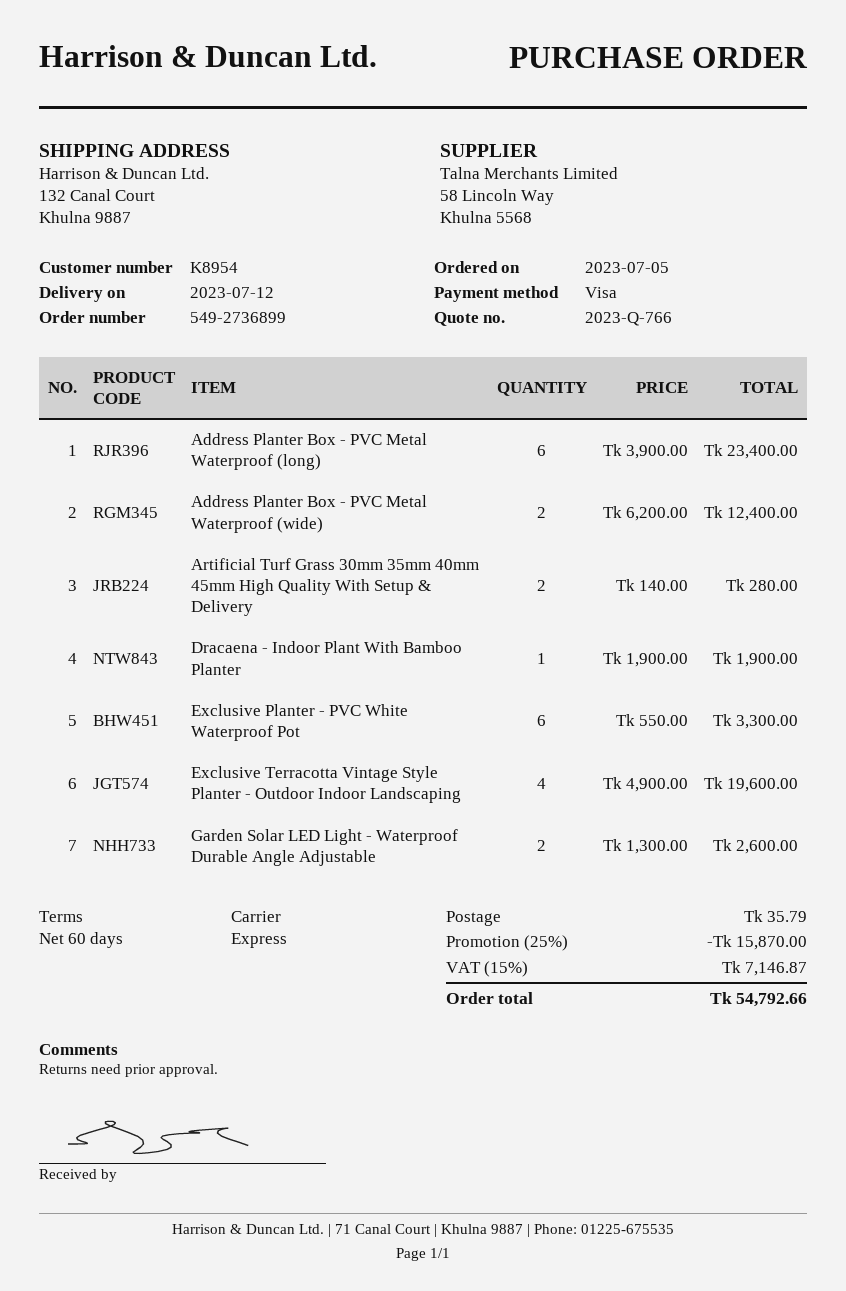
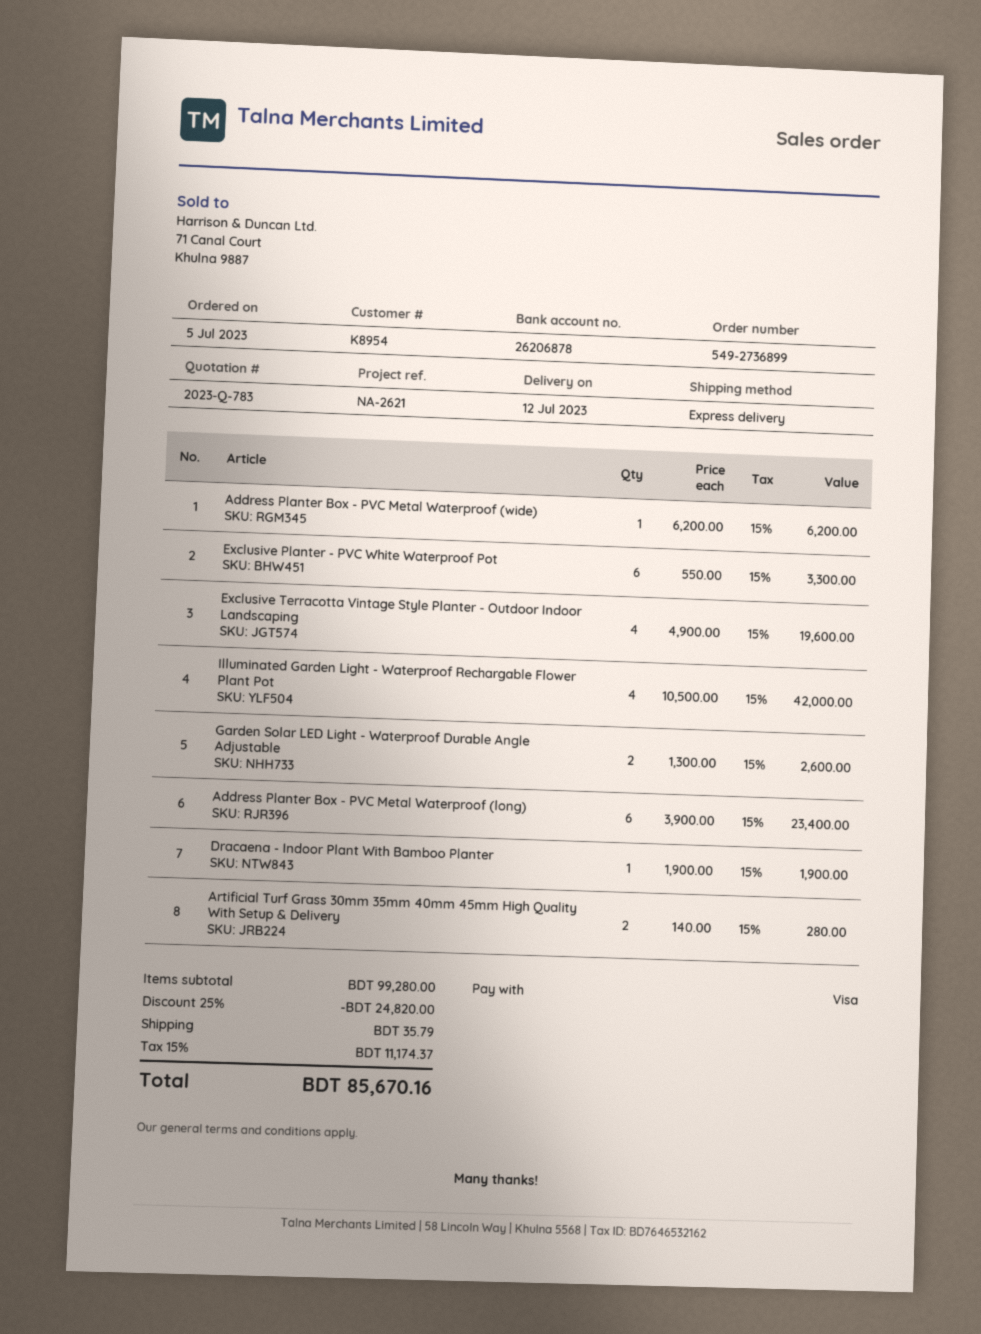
quote number: 2023-Q-766 -> 2023-Q-783
Address Planter Box - PVC Metal Waterproof (wide): 2 x 6200.00 = 12400.00 -> 1 x 6200.00 = 6200.00
Illuminated Garden Light - Waterproof Rechargable Flower Plant Pot: none -> 4 x 10500.00 = 42000.00
discount: 25% = 15870.00 -> 25% = 24820.00
tax: 15% = 7146.87 -> 15% = 11174.37
total: 54792.66 -> 85670.16

